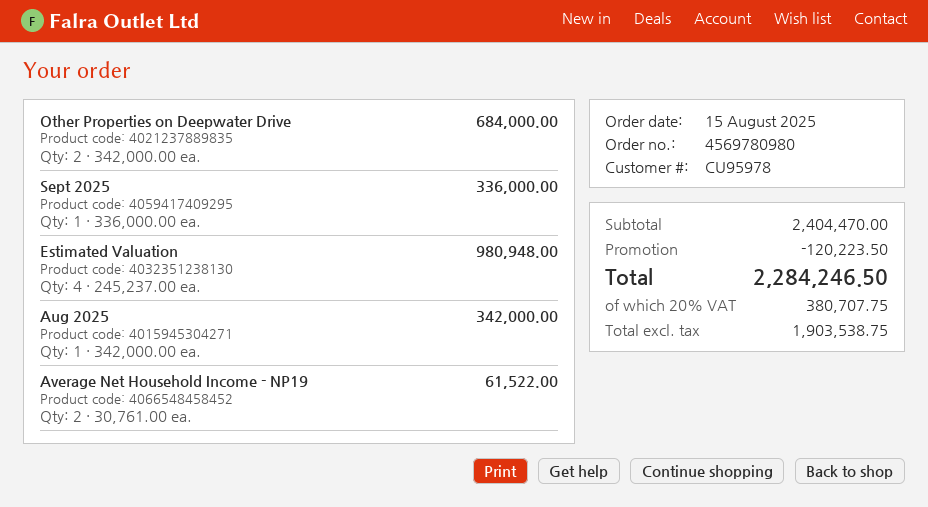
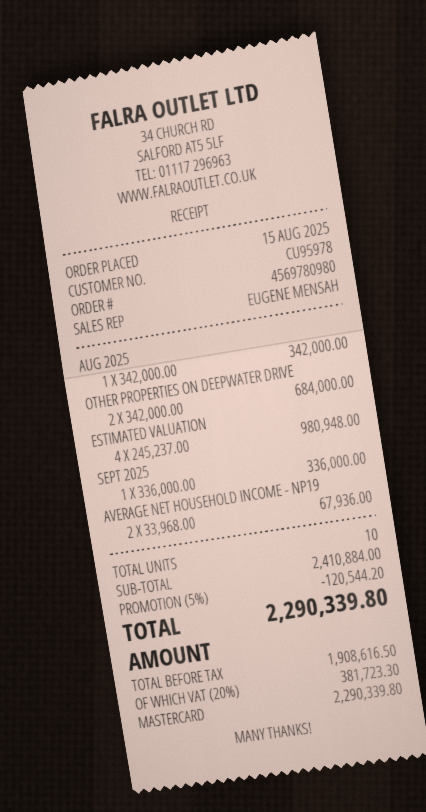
Average Net Household Income - NP19: 2 x 30761.00 = 61522.00 -> 2 x 33968.00 = 67936.00
subtotal: 2404470.00 -> 2410884.00
discount: 120223.50 -> 120544.20
net: 1903538.75 -> 1908616.50
tax: 20% = 380707.75 -> 20% = 381723.30
total: 2284246.50 -> 2290339.80

